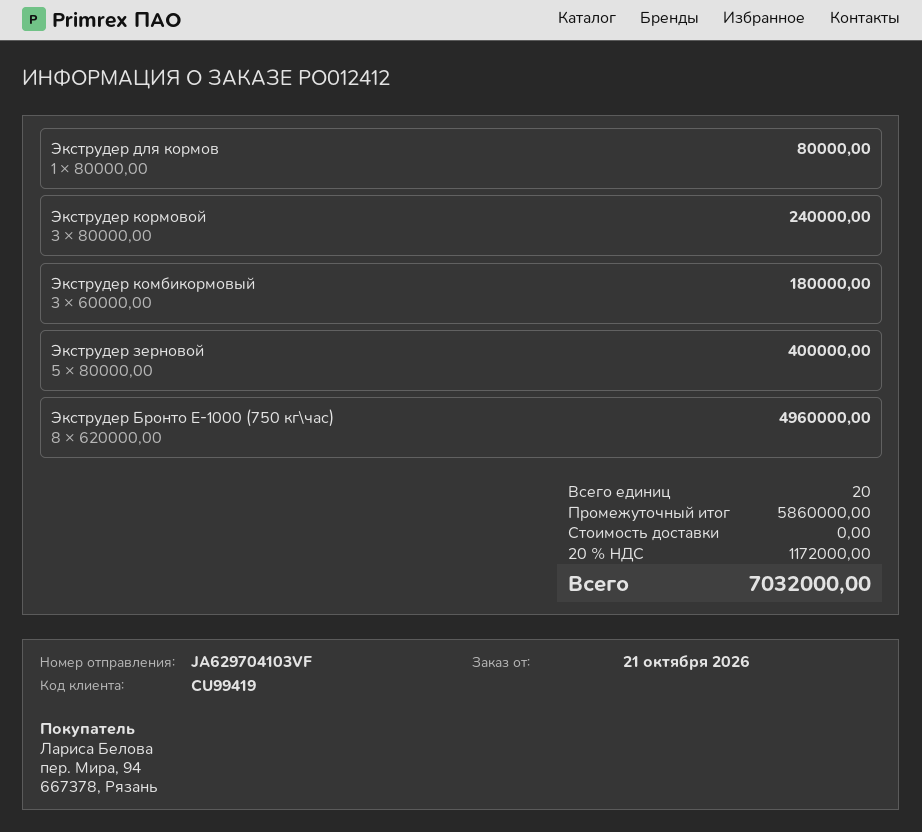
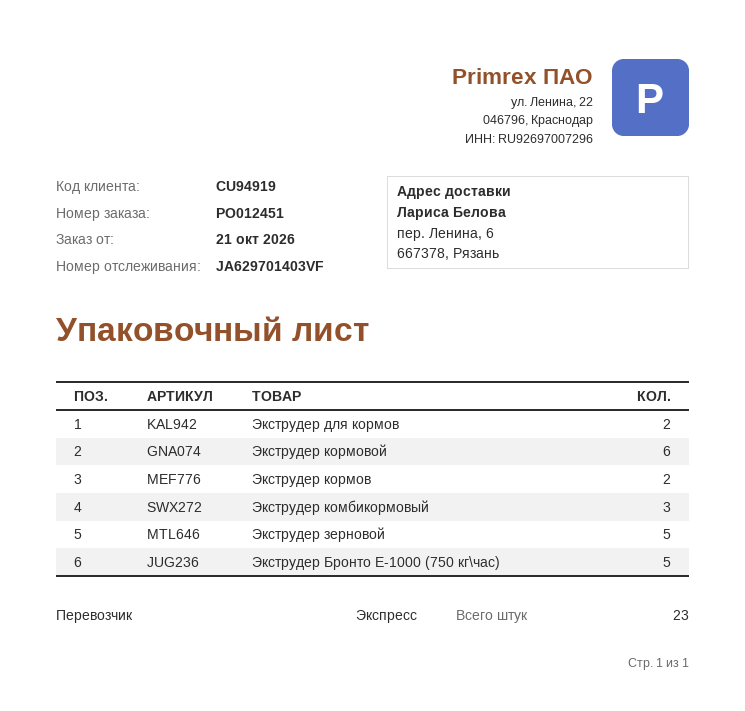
order number: PO012412 -> PO012451
customer number: CU99419 -> CU94919
tracking number: JA629704103VF -> JA629701403VF
Экструдер для кормов: 1 -> 2
Экструдер кормовой: 3 -> 6
Экструдер Бронто Е-1000 (750 кг\час): 8 -> 5
Экструдер кормов: none -> 2
total quantity: 20 -> 23

